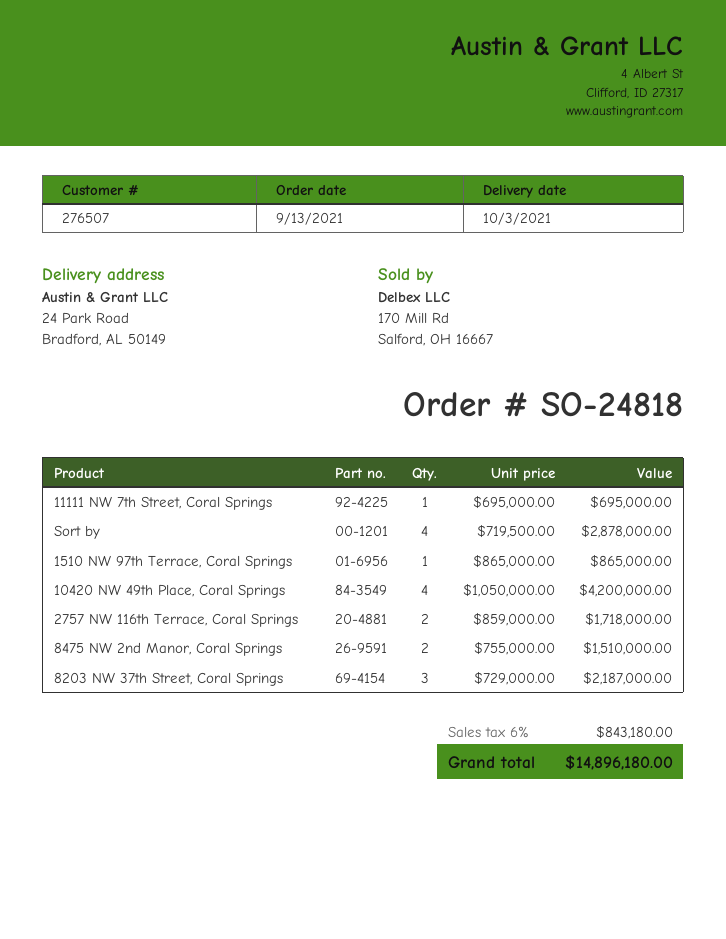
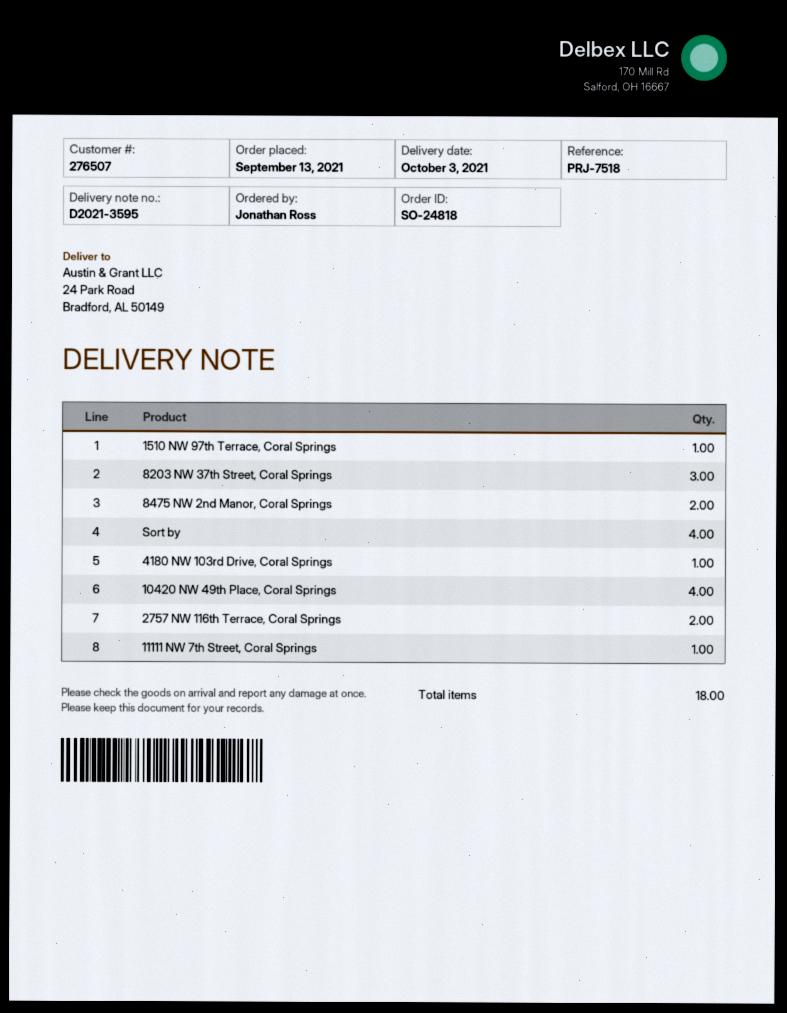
4180 NW 103rd Drive, Coral Springs: none -> 1

